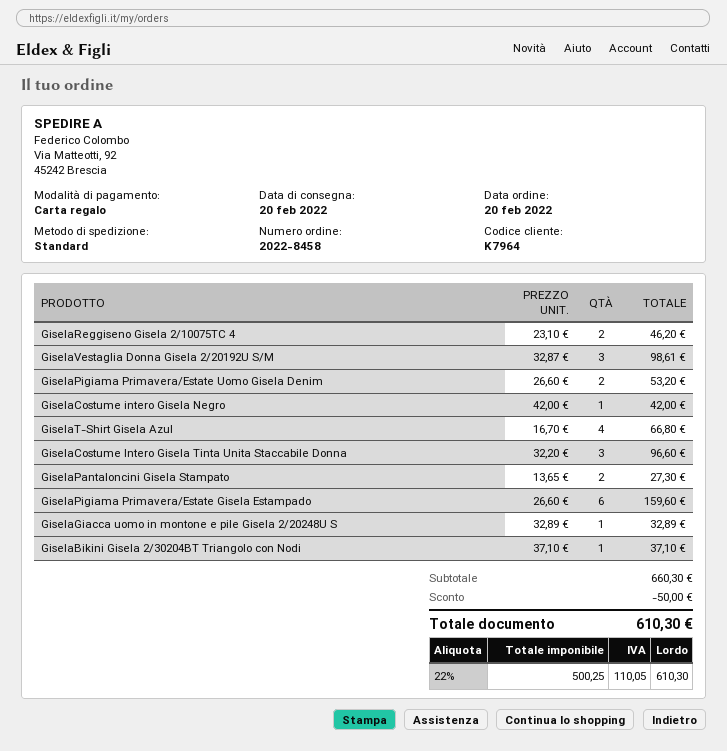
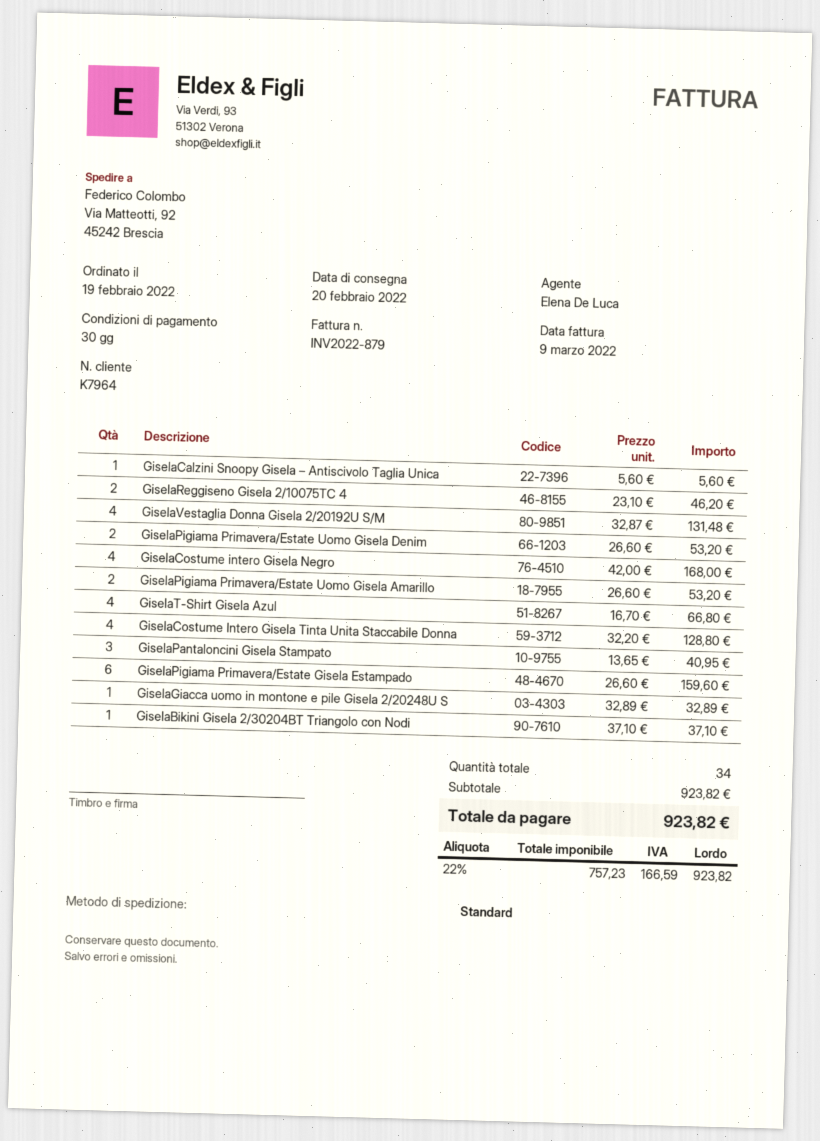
order date: 2022-02-20 -> 2022-02-19
GiselaVestaglia Donna Gisela 2/20192U S/M: 3 x 32.87 = 98.61 -> 4 x 32.87 = 131.48
GiselaCostume intero Gisela Negro: 1 x 42.00 = 42.00 -> 4 x 42.00 = 168.00
GiselaCostume Intero Gisela Tinta Unita Staccabile Donna: 3 x 32.20 = 96.60 -> 4 x 32.20 = 128.80
GiselaPantaloncini Gisela Stampato: 2 x 13.65 = 27.30 -> 3 x 13.65 = 40.95
GiselaCalzini Snoopy Gisela – Antiscivolo Taglia Unica: none -> 1 x 5.60 = 5.60
GiselaPigiama Primavera/Estate Uomo Gisela Amarillo: none -> 2 x 26.60 = 53.20
subtotal: 660.30 -> 923.82
discount: 50.00 -> none
net: 500.25 -> 757.23
tax: 22% = 110.05 -> 22% = 166.59
total: 610.30 -> 923.82

